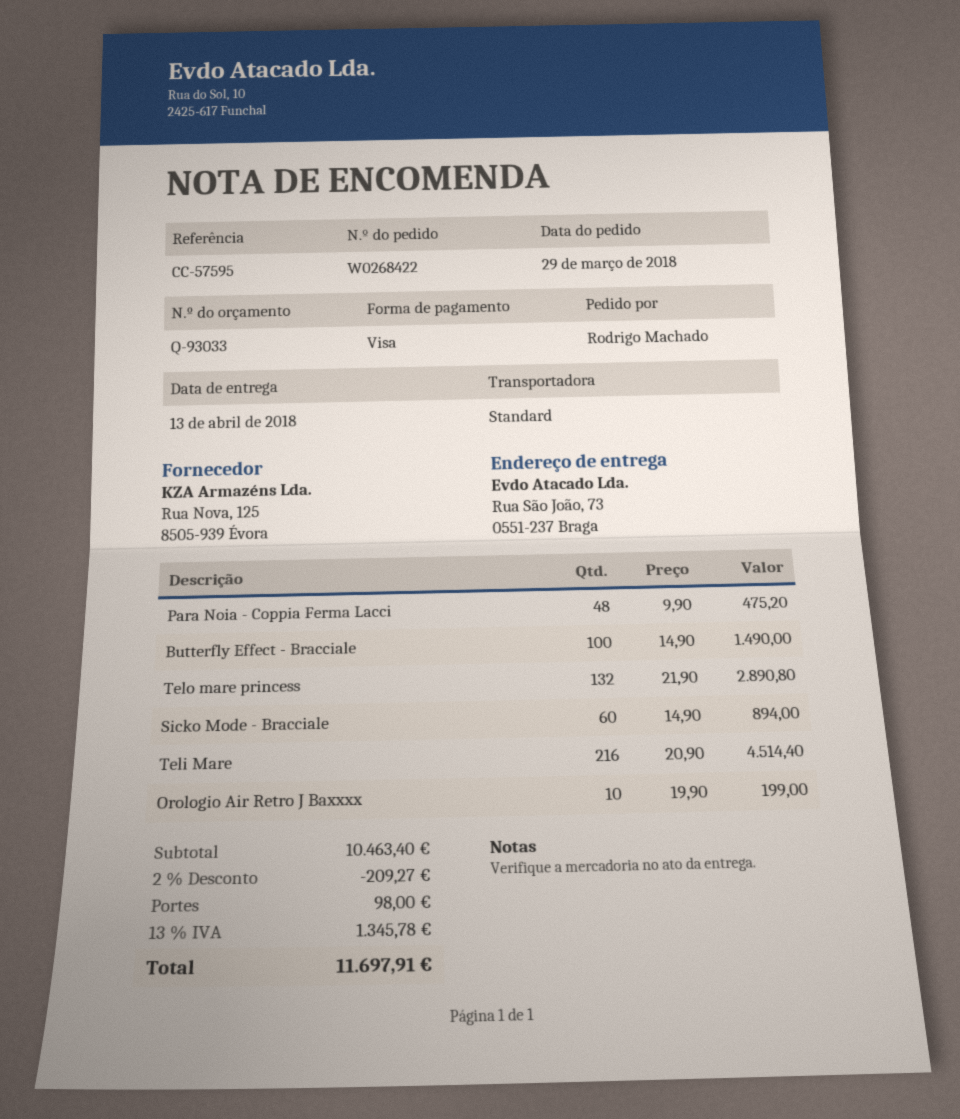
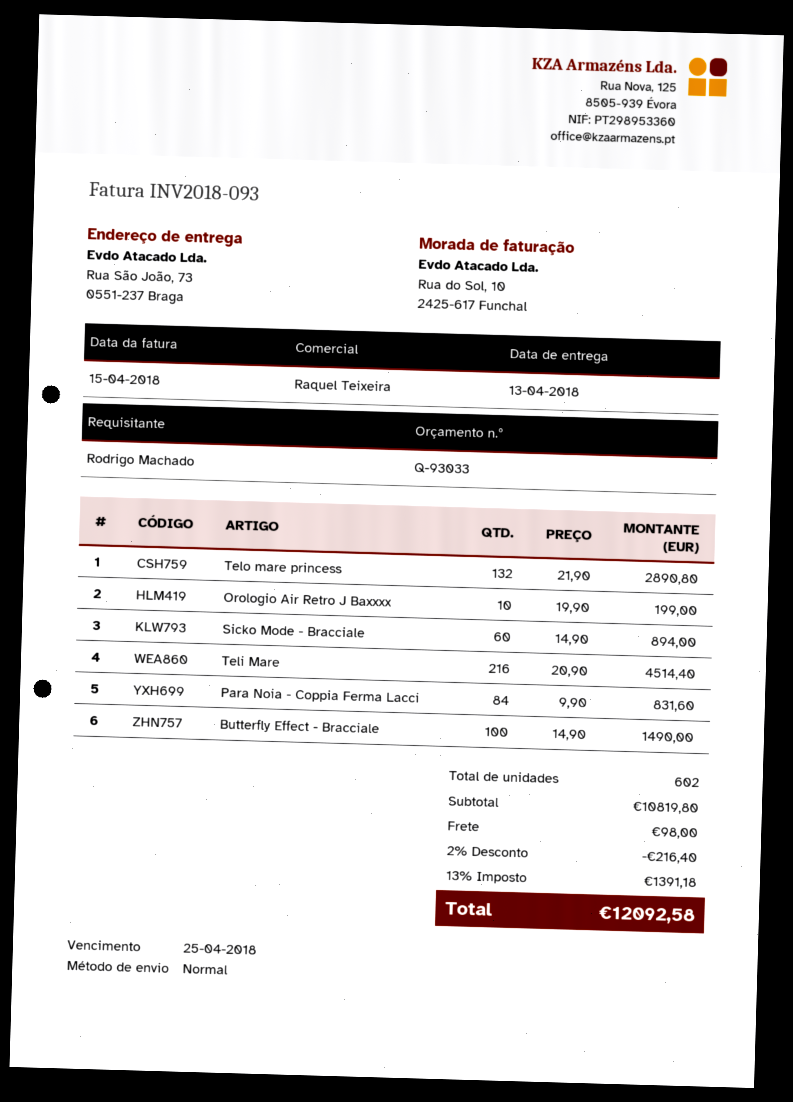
Para Noia - Coppia Ferma Lacci: 48 x 9.90 = 475.20 -> 84 x 9.90 = 831.60
subtotal: 10463.40 -> 10819.80
discount: 2% = 209.27 -> 2% = 216.40
tax: 13% = 1345.78 -> 13% = 1391.18
total: 11697.91 -> 12092.58

